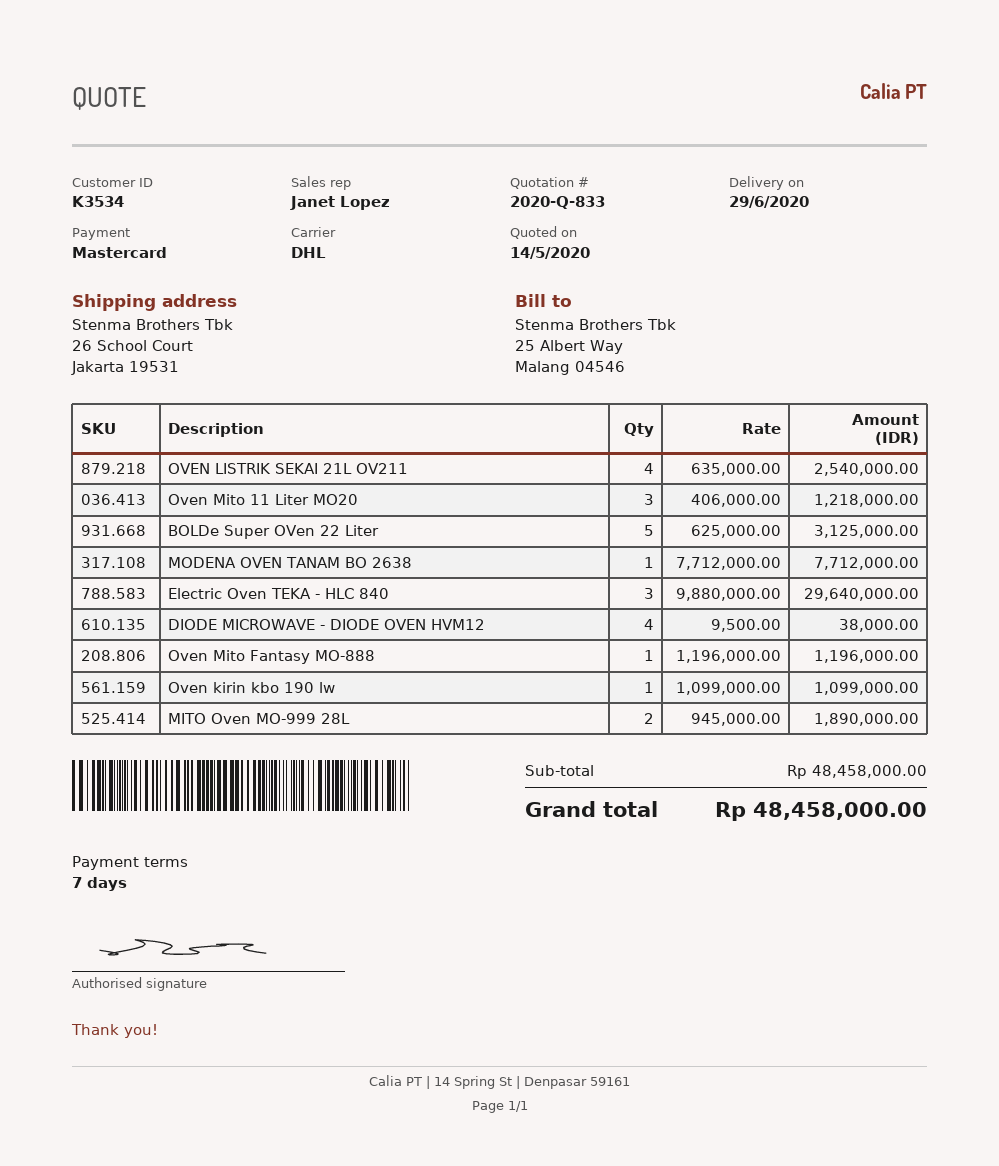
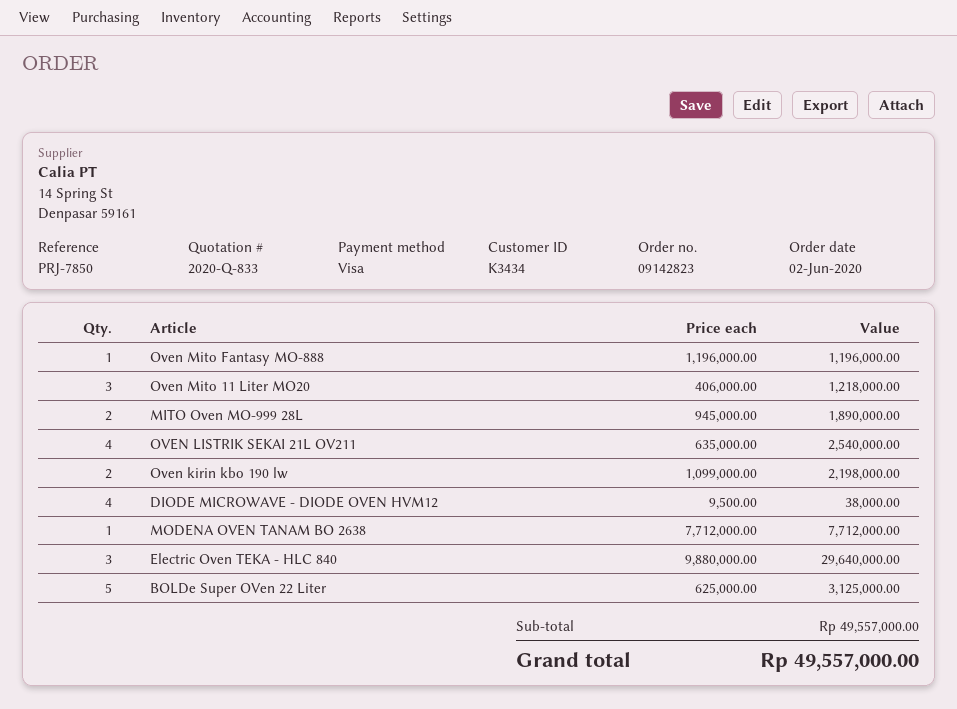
customer number: K3534 -> K3434
payment method: Mastercard -> Visa
Oven kirin kbo 190 lw: 1 x 1099000.00 = 1099000.00 -> 2 x 1099000.00 = 2198000.00
subtotal: 48458000.00 -> 49557000.00
total: 48458000.00 -> 49557000.00

